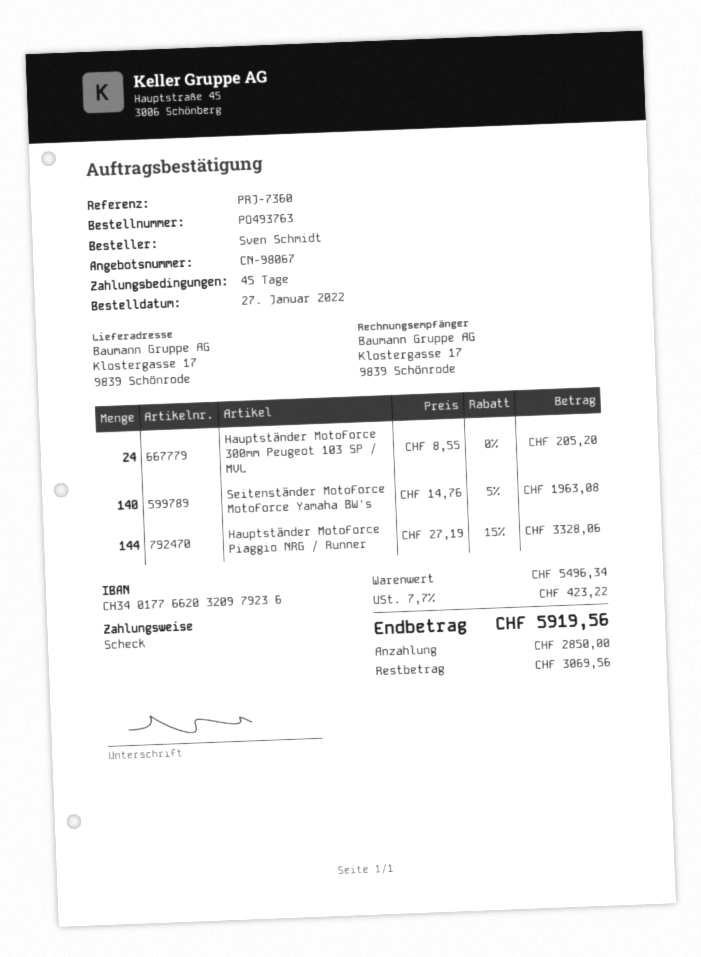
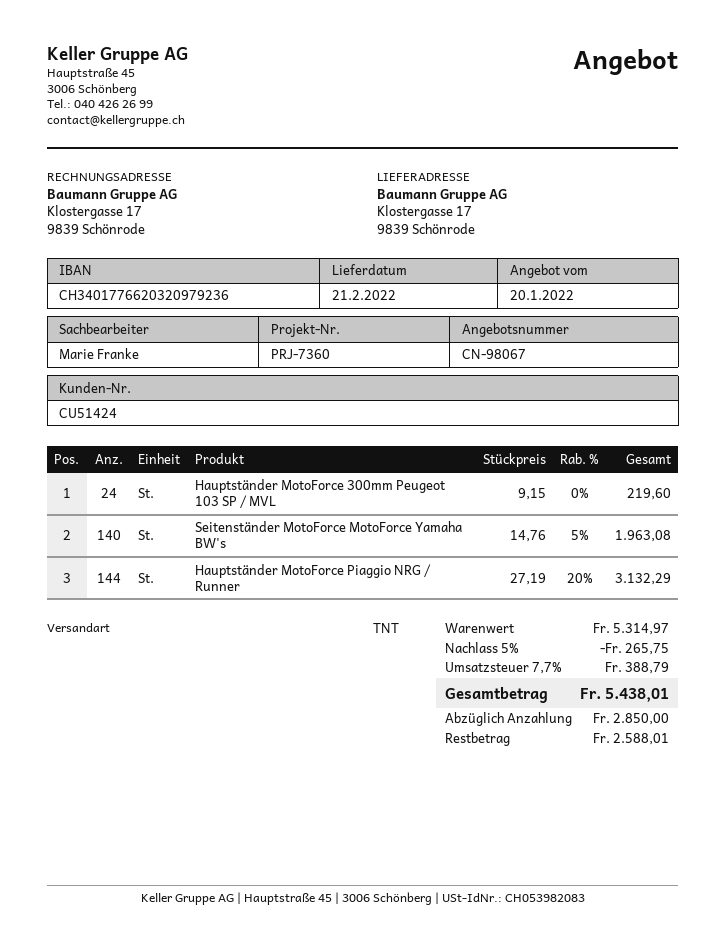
Hauptständer MotoForce 300mm Peugeot 103 SP / MVL: 24 x 8.55 = 205.20 -> 24 x 9.15 = 219.60
Hauptständer MotoForce Piaggio NRG / Runner: 144 x 27.19 - 15% = 3328.06 -> 144 x 27.19 - 20% = 3132.29
subtotal: 5496.34 -> 5314.97
discount: none -> 5% = 265.75
tax: 7.7% = 423.22 -> 7.7% = 388.79
total: 5919.56 -> 5438.01
balance: 3069.56 -> 2588.01

